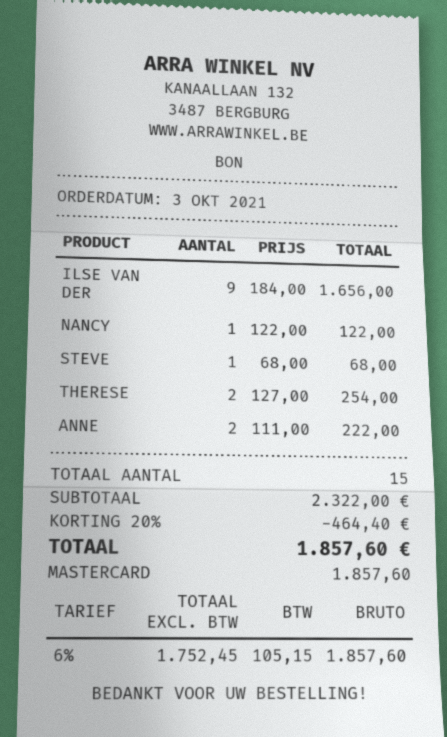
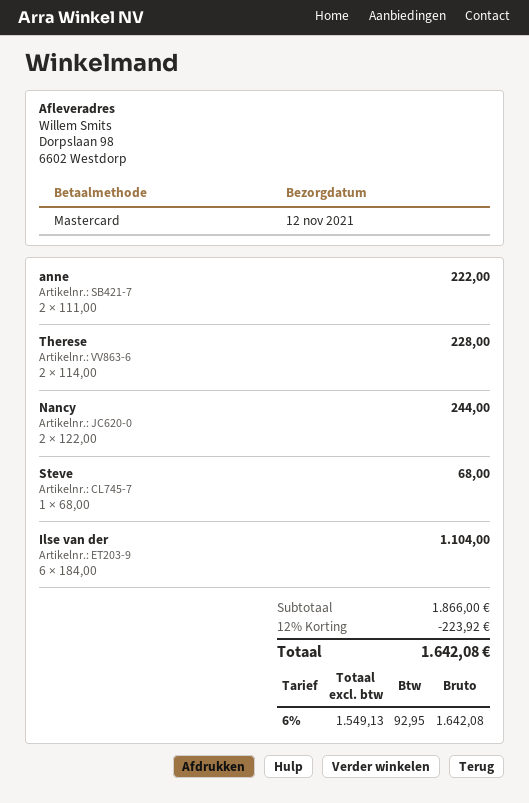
ILSE VAN DER: 9 x 184.00 = 1656.00 -> 6 x 184.00 = 1104.00
NANCY: 1 x 122.00 = 122.00 -> 2 x 122.00 = 244.00
THERESE: 2 x 127.00 = 254.00 -> 2 x 114.00 = 228.00
subtotal: 2322.00 -> 1866.00
discount: 20% = 464.40 -> 12% = 223.92
net: 1752.45 -> 1549.13
tax: 6% = 105.15 -> 6% = 92.95
total: 1857.60 -> 1642.08

